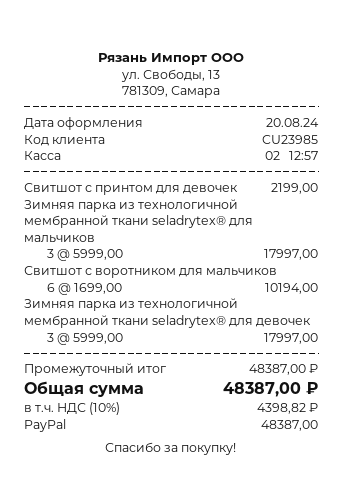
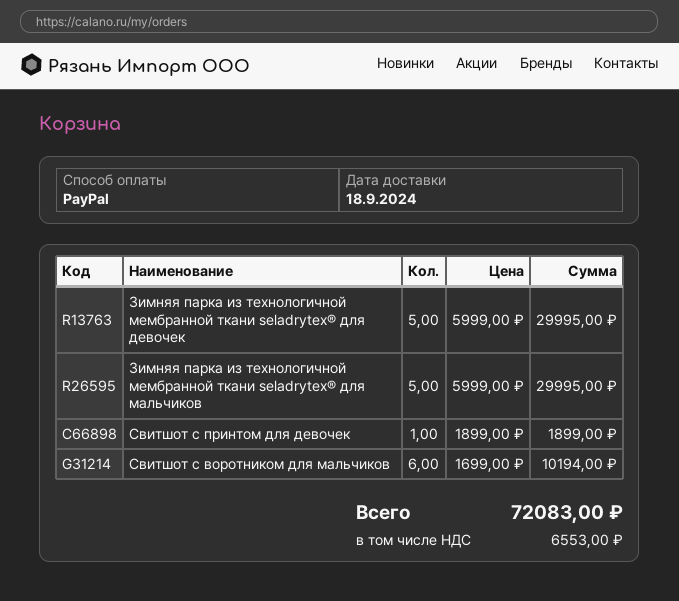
Свитшот с принтом для девочек: 1 x 2199.00 = 2199.00 -> 1 x 1899.00 = 1899.00
Зимняя парка из технологичной мембранной ткани seladrytex® для мальчиков: 3 x 5999.00 = 17997.00 -> 5 x 5999.00 = 29995.00
Зимняя парка из технологичной мембранной ткани seladrytex® для девочек: 3 x 5999.00 = 17997.00 -> 5 x 5999.00 = 29995.00
tax: 4398.82 -> 6553.00
total: 48387.00 -> 72083.00

